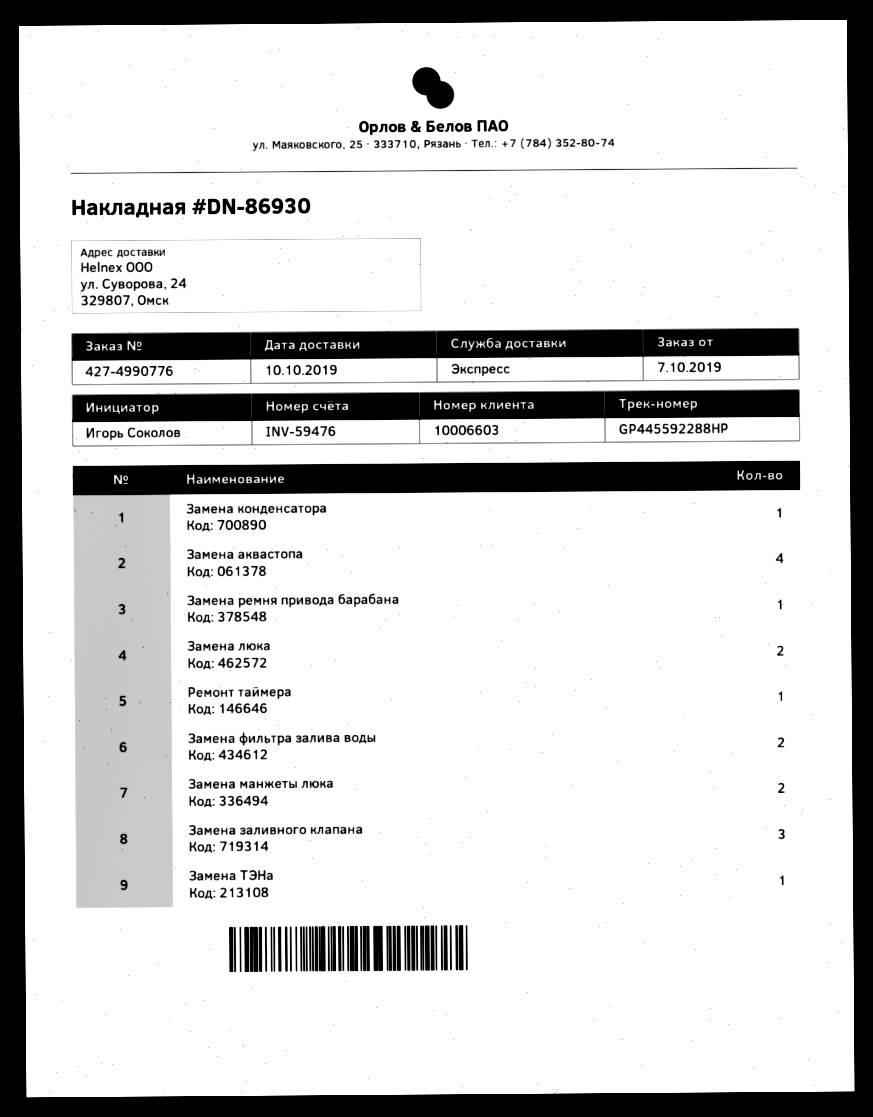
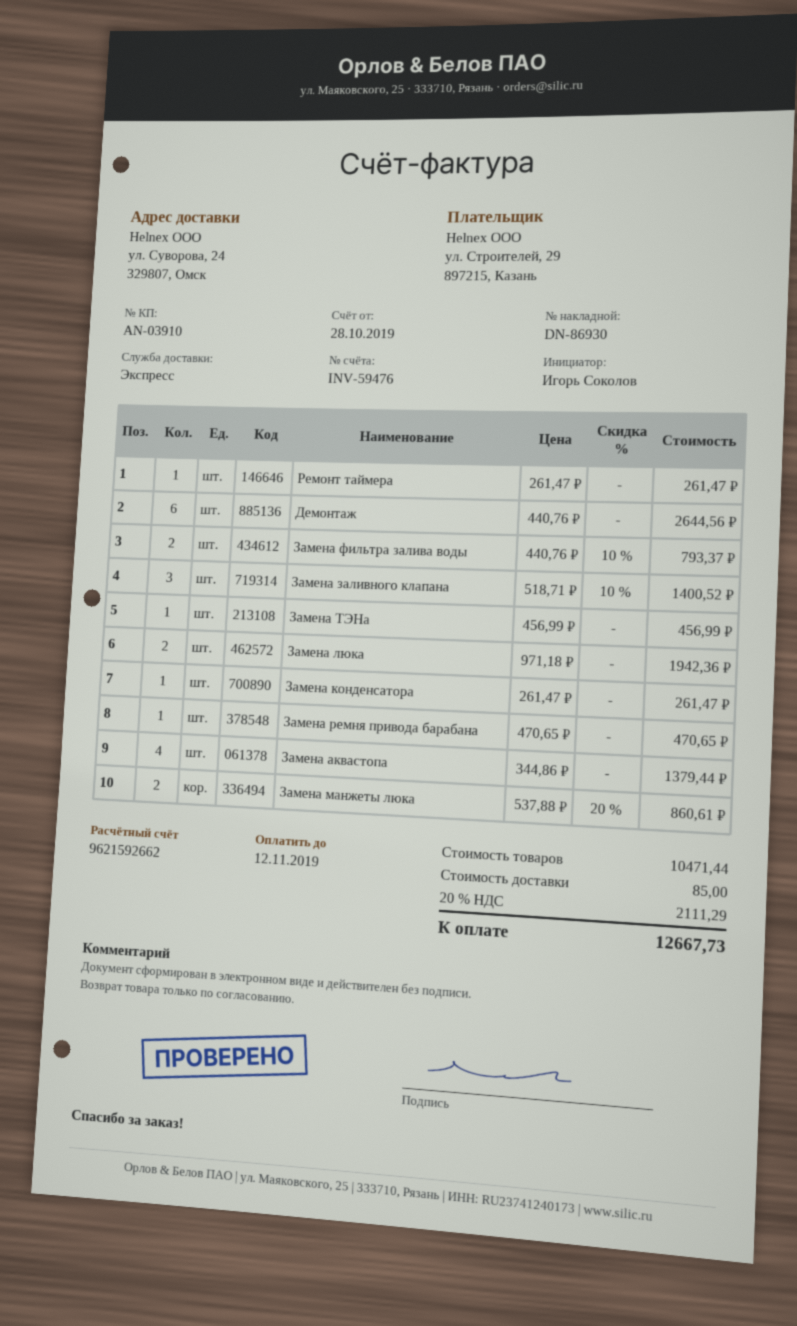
Демонтаж: none -> 6

